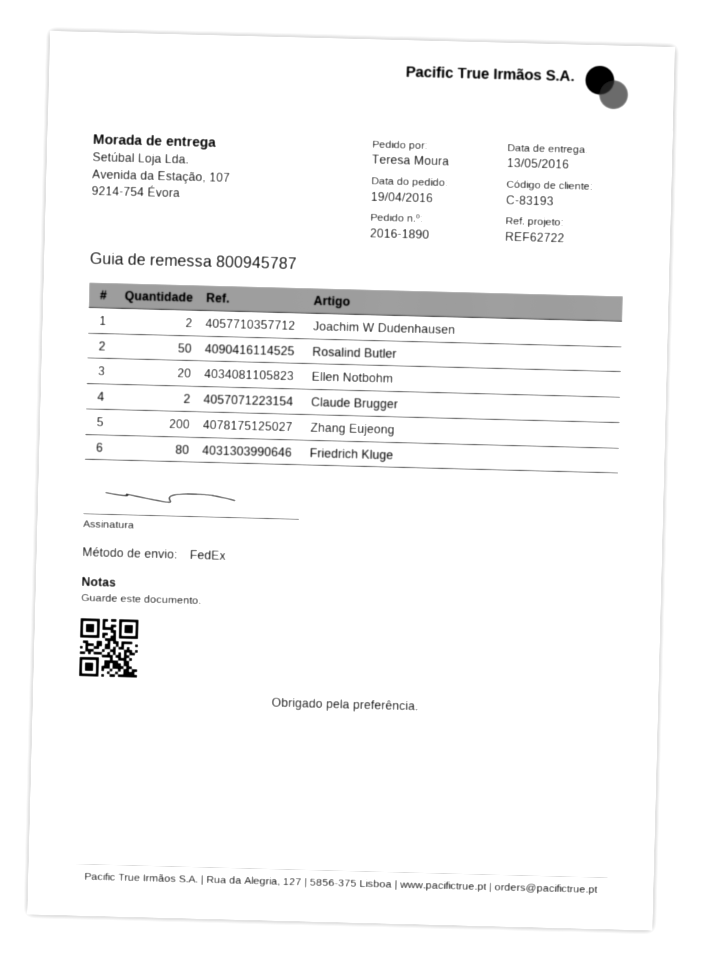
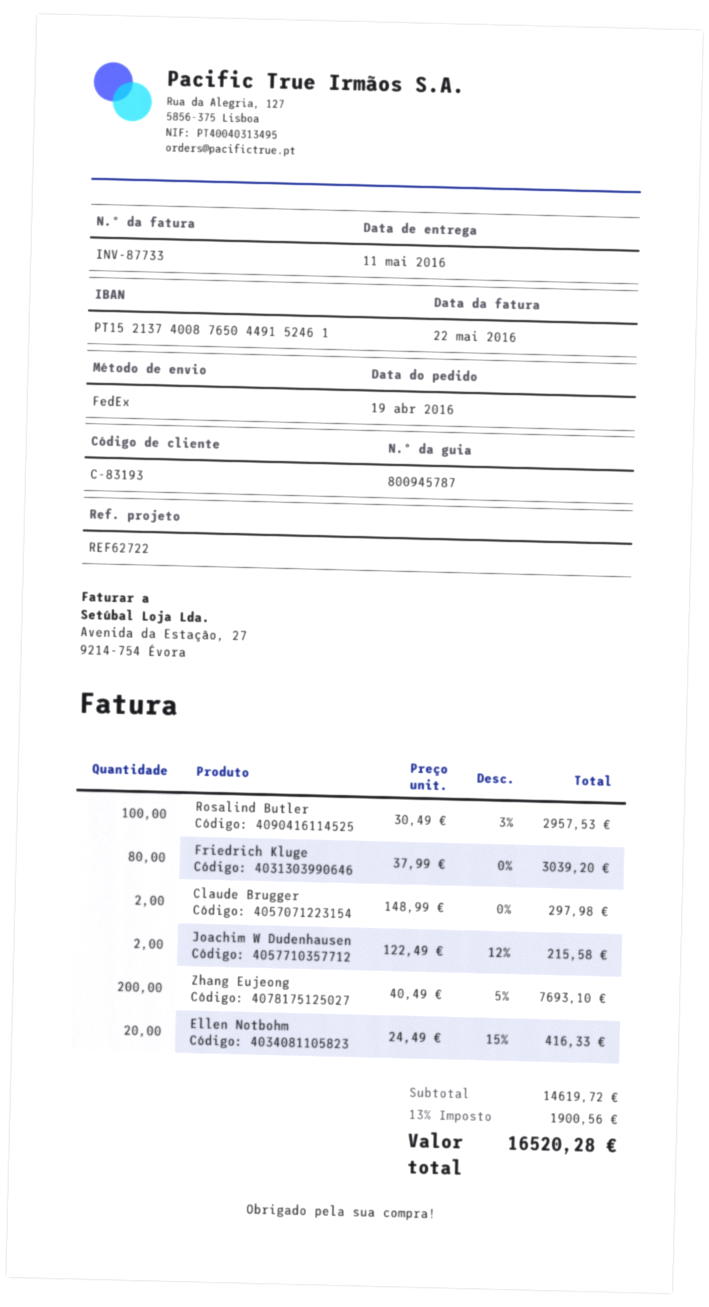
delivery date: 2016-05-13 -> 2016-05-11
Rosalind Butler: 50 -> 100

